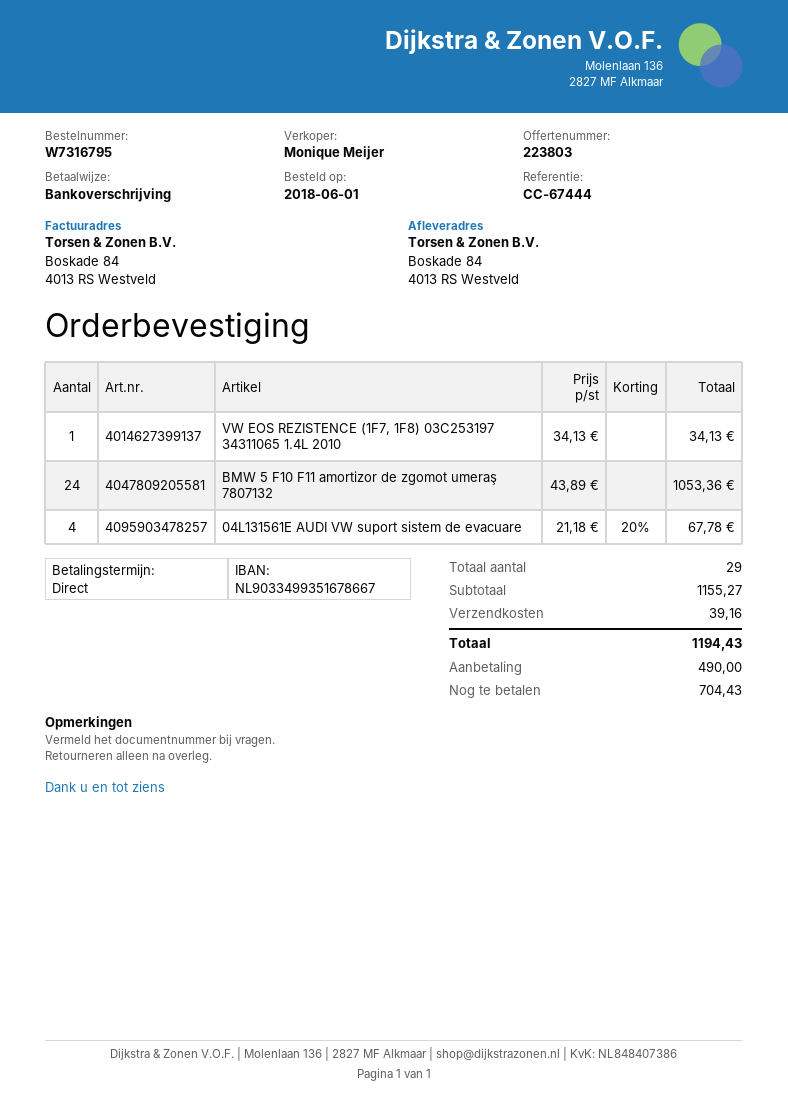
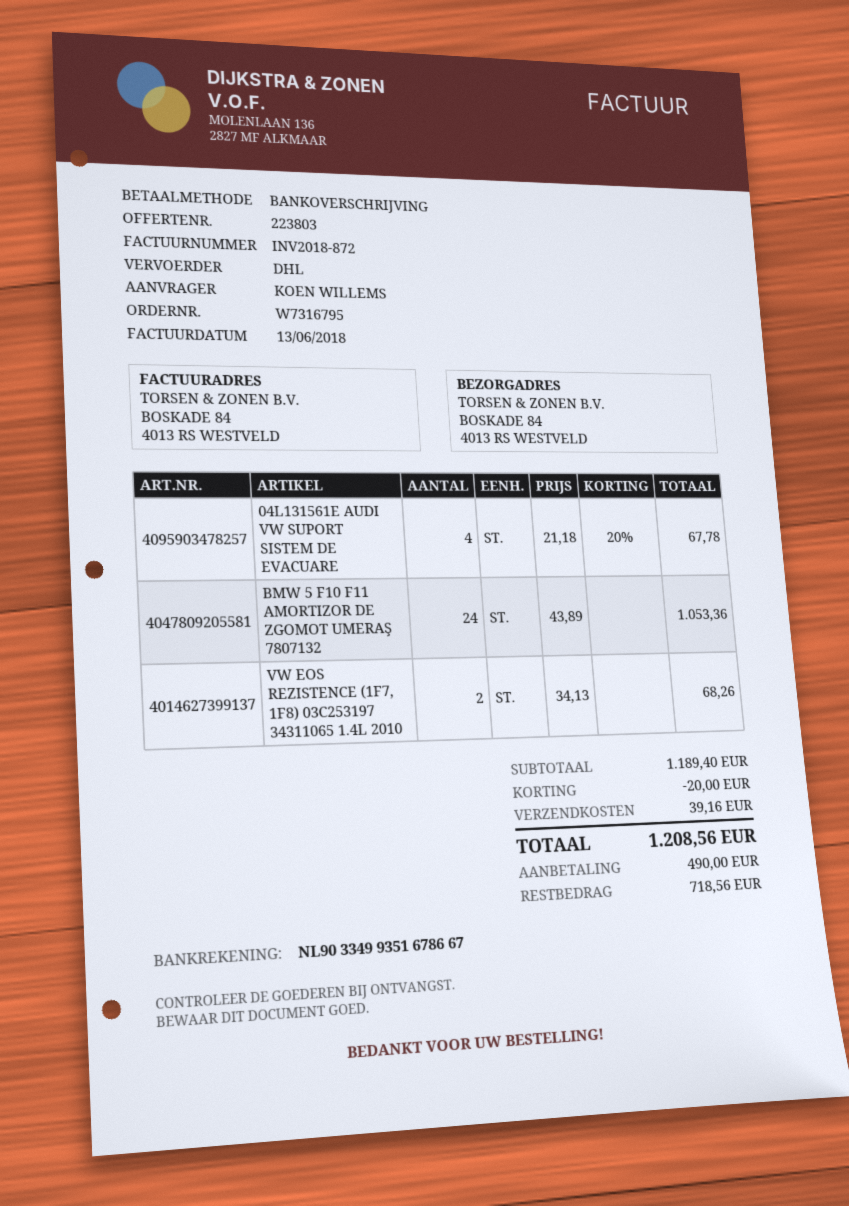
VW EOS REZISTENCE (1F7, 1F8) 03C253197 34311065 1.4L 2010: 1 x 34.13 = 34.13 -> 2 x 34.13 = 68.26
subtotal: 1155.27 -> 1189.40
discount: none -> 20.00
total: 1194.43 -> 1208.56
balance: 704.43 -> 718.56

